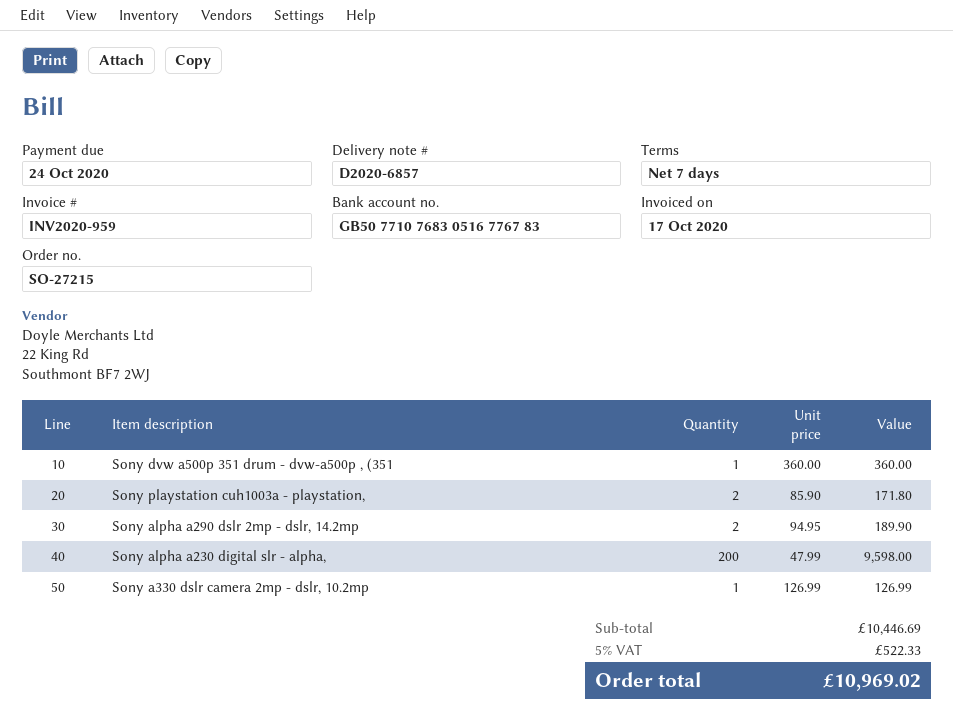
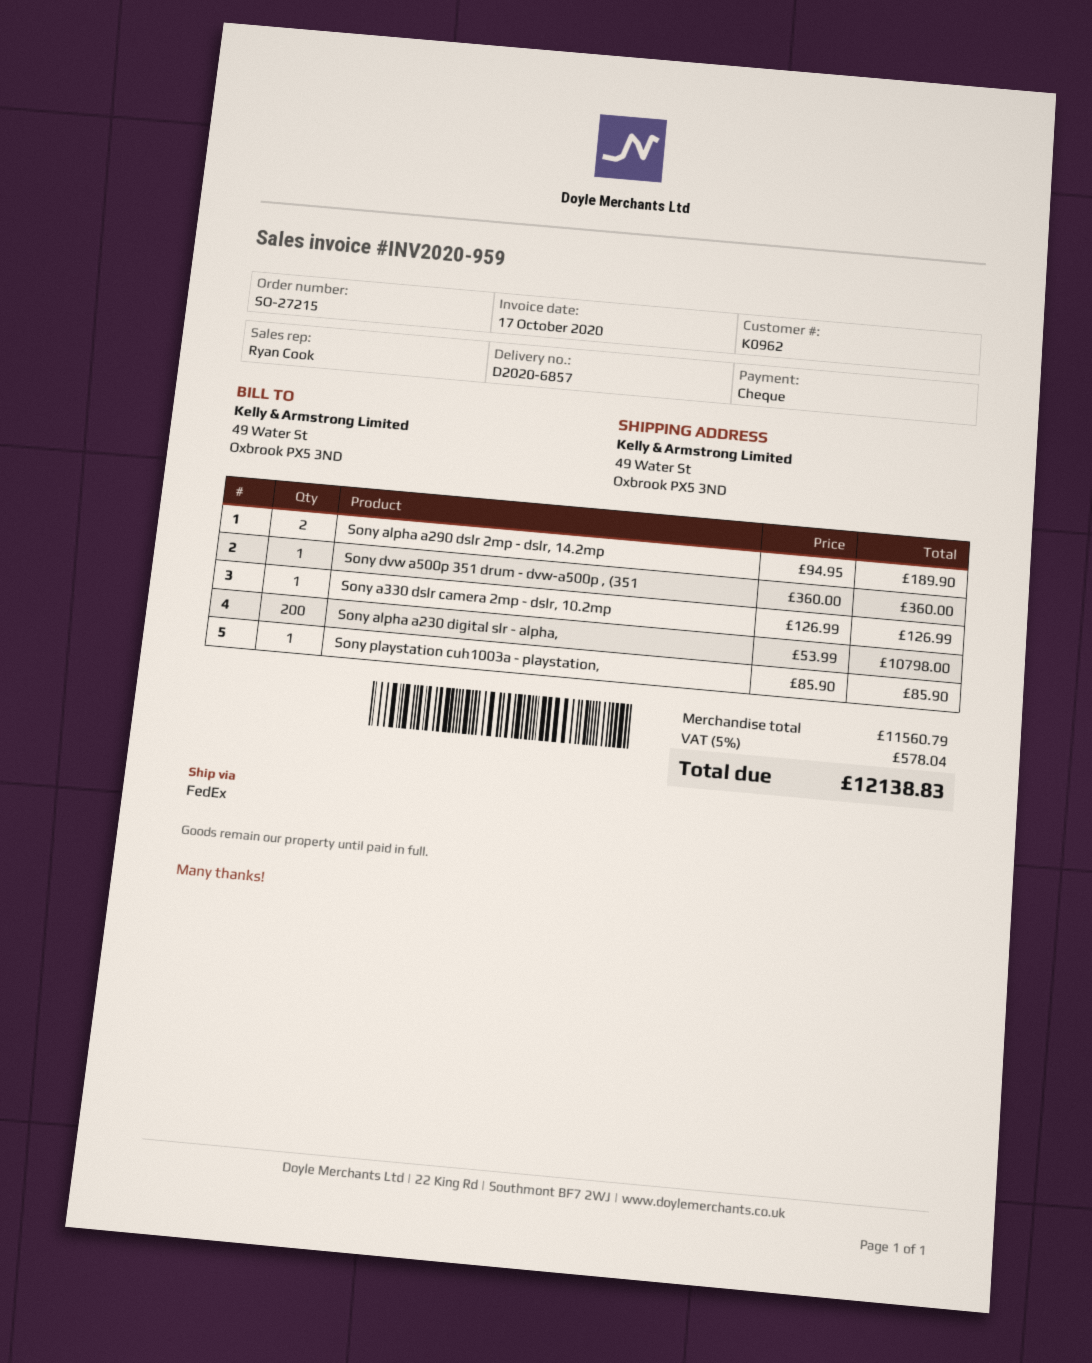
Sony playstation cuh1003a - playstation,: 2 x 85.90 = 171.80 -> 1 x 85.90 = 85.90
Sony alpha a230 digital slr - alpha,: 200 x 47.99 = 9598.00 -> 200 x 53.99 = 10798.00
subtotal: 10446.69 -> 11560.79
tax: 5% = 522.33 -> 5% = 578.04
total: 10969.02 -> 12138.83

